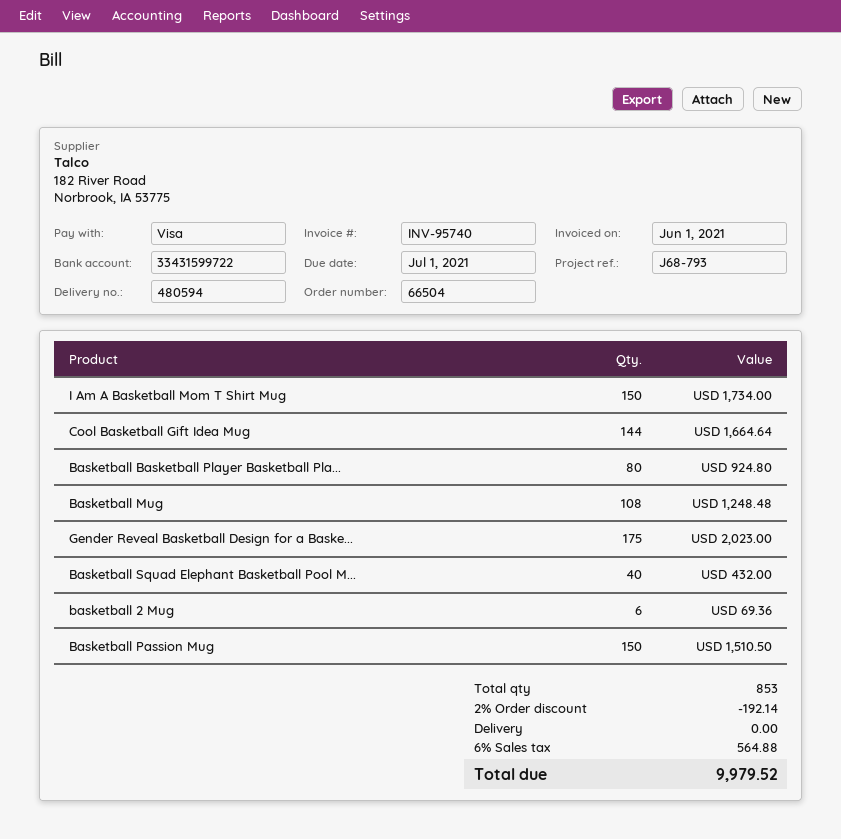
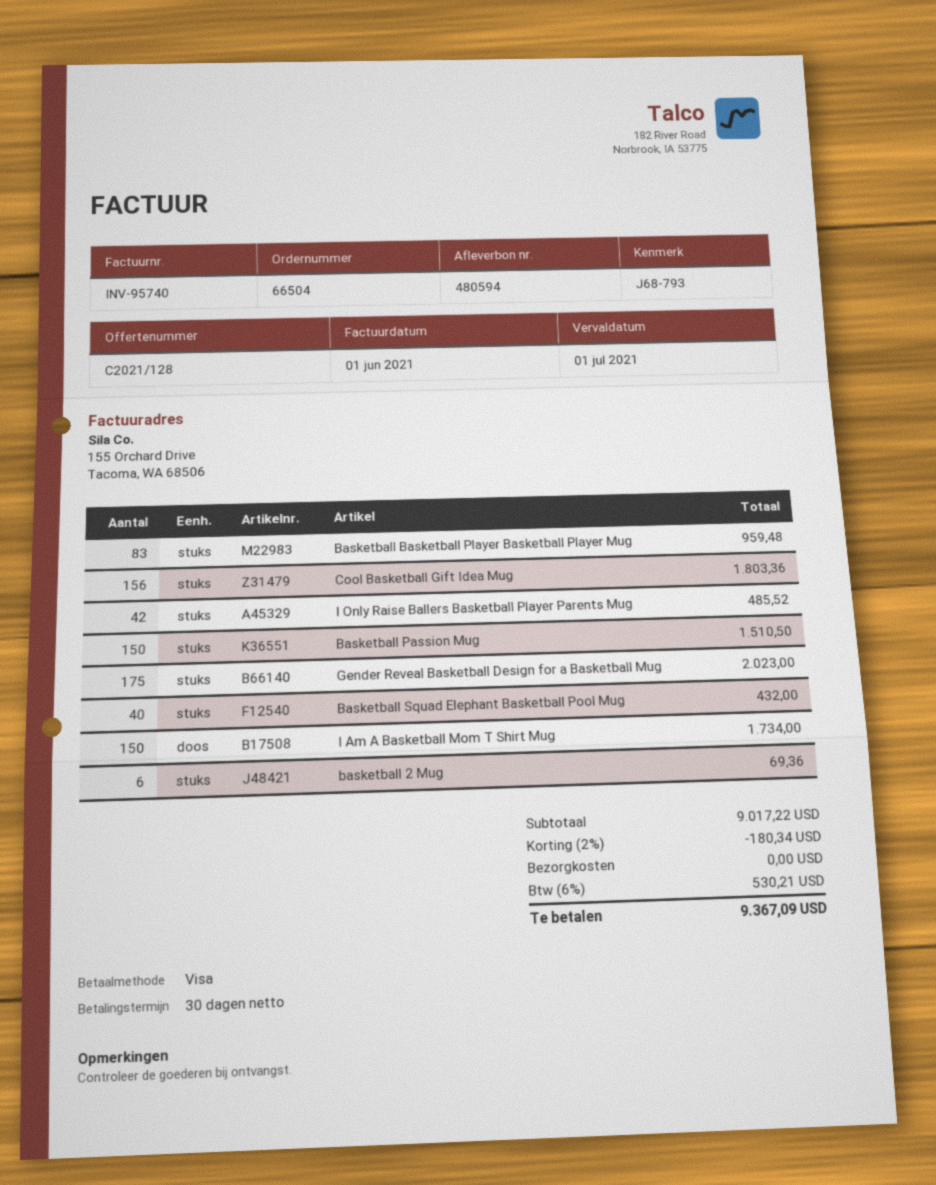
Cool Basketball Gift Idea Mug: 144 for 1664.64 -> 156 for 1803.36
Basketball Basketball Player Basketball Pla...: 80 for 924.80 -> 83 for 959.48
Basketball Mug: 108 for 1248.48 -> none
I Only Raise Ballers Basketball Player Parents Mug: none -> 42 for 485.52
discount: 2% = 192.14 -> 2% = 180.34
tax: 6% = 564.88 -> 6% = 530.21
total: 9979.52 -> 9367.09

